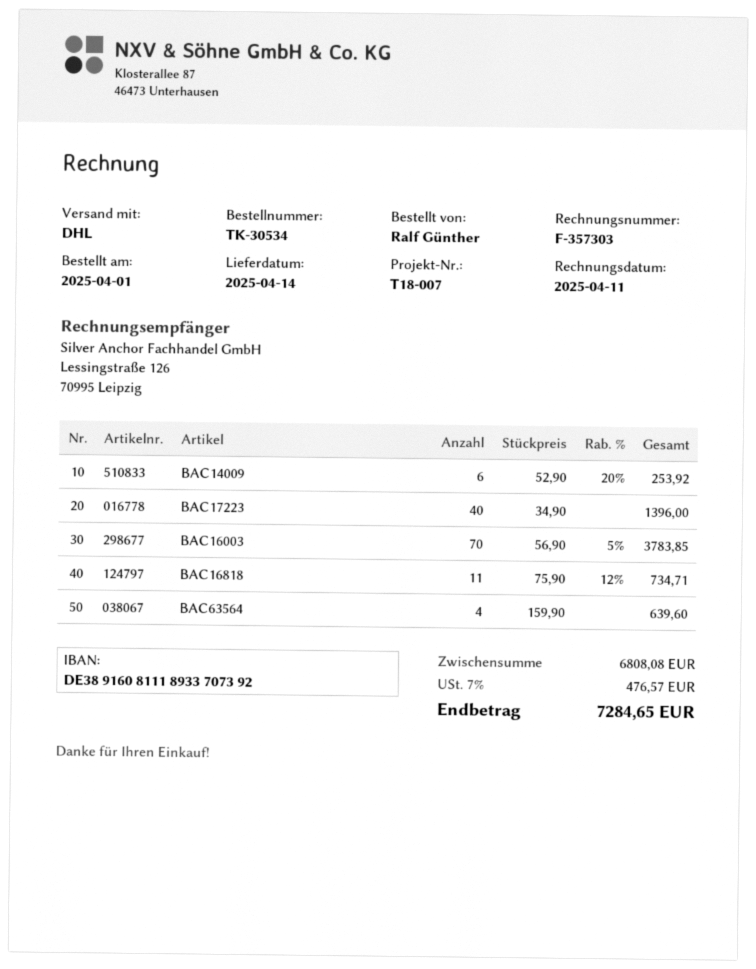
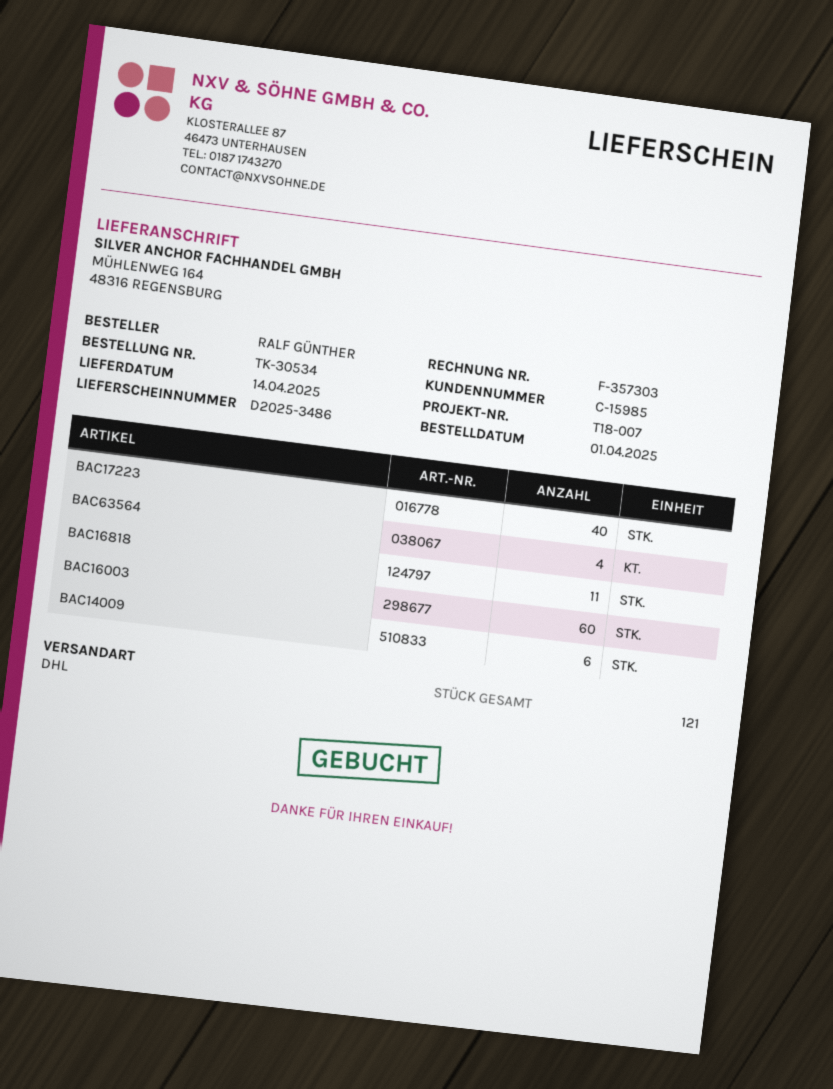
BAC16003: 70 -> 60

